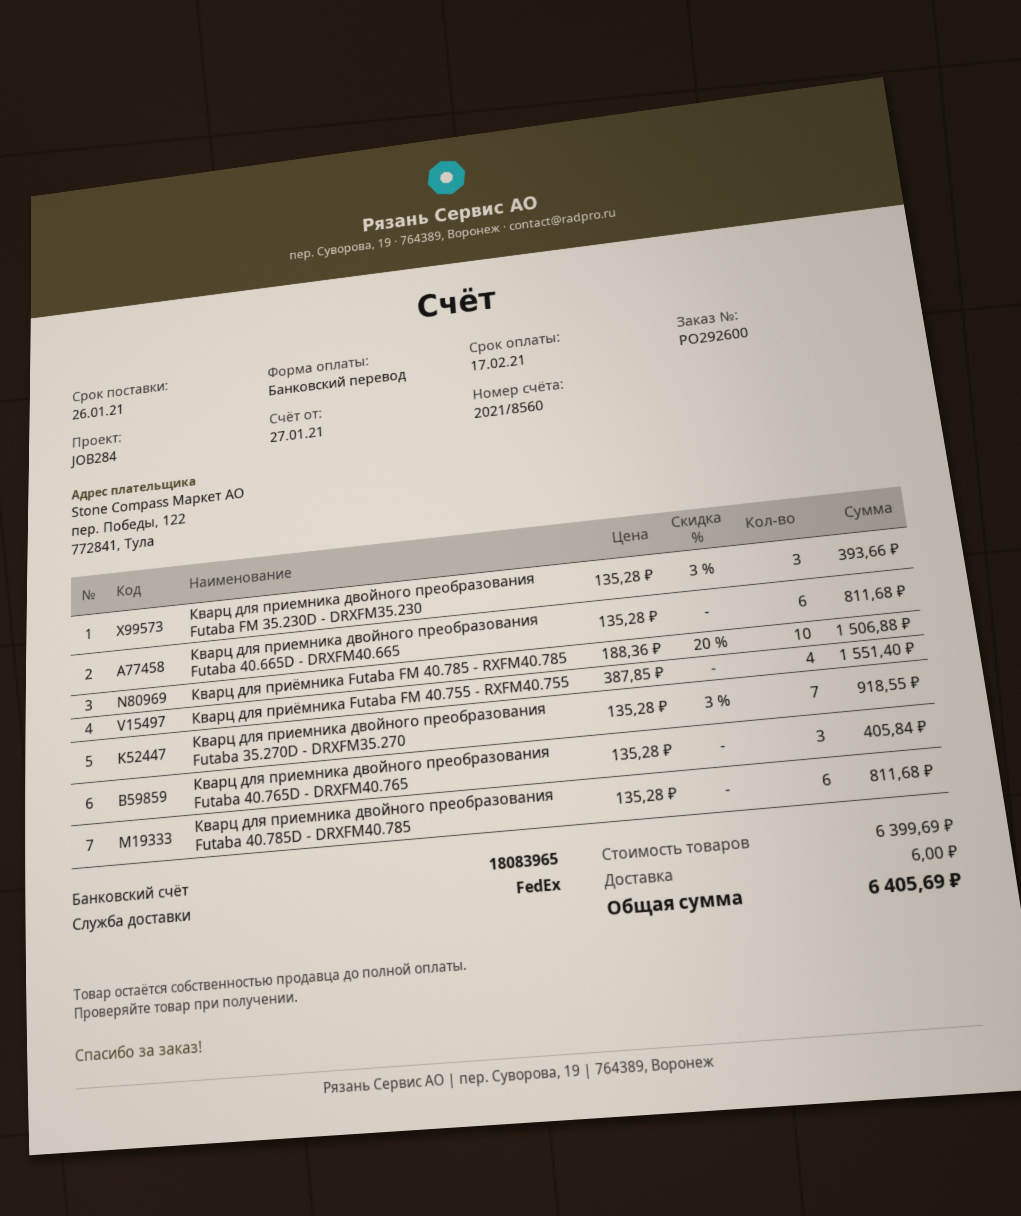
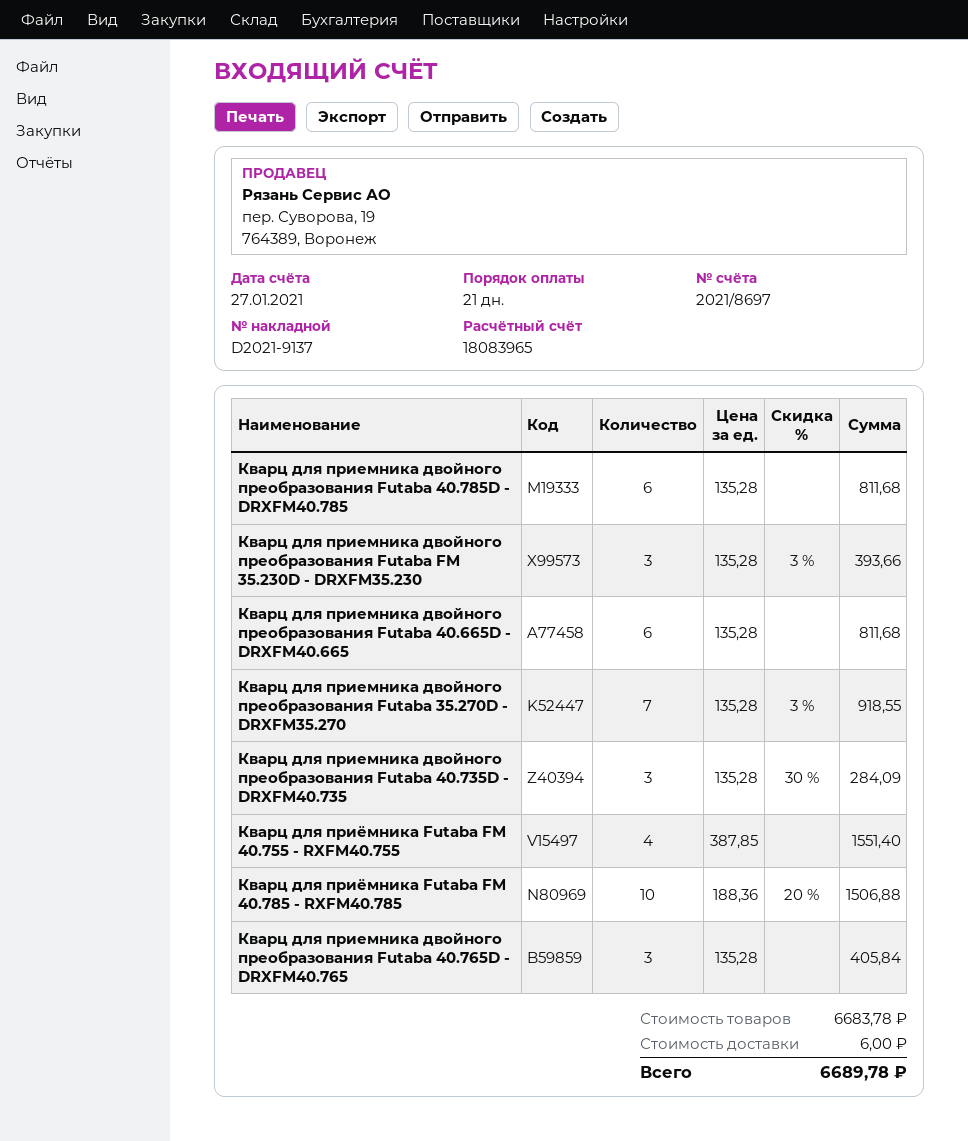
invoice number: 2021/8560 -> 2021/8697
Кварц для приемника двойного преобразования Futaba 40.735D - DRXFM40.735: none -> 3 x 135.28 - 30% = 284.09
subtotal: 6399.69 -> 6683.78
total: 6405.69 -> 6689.78

